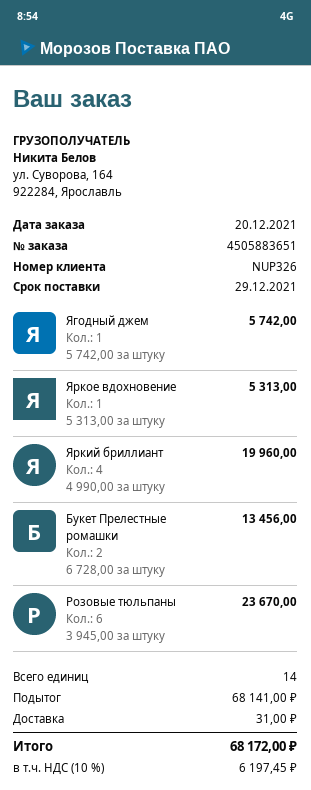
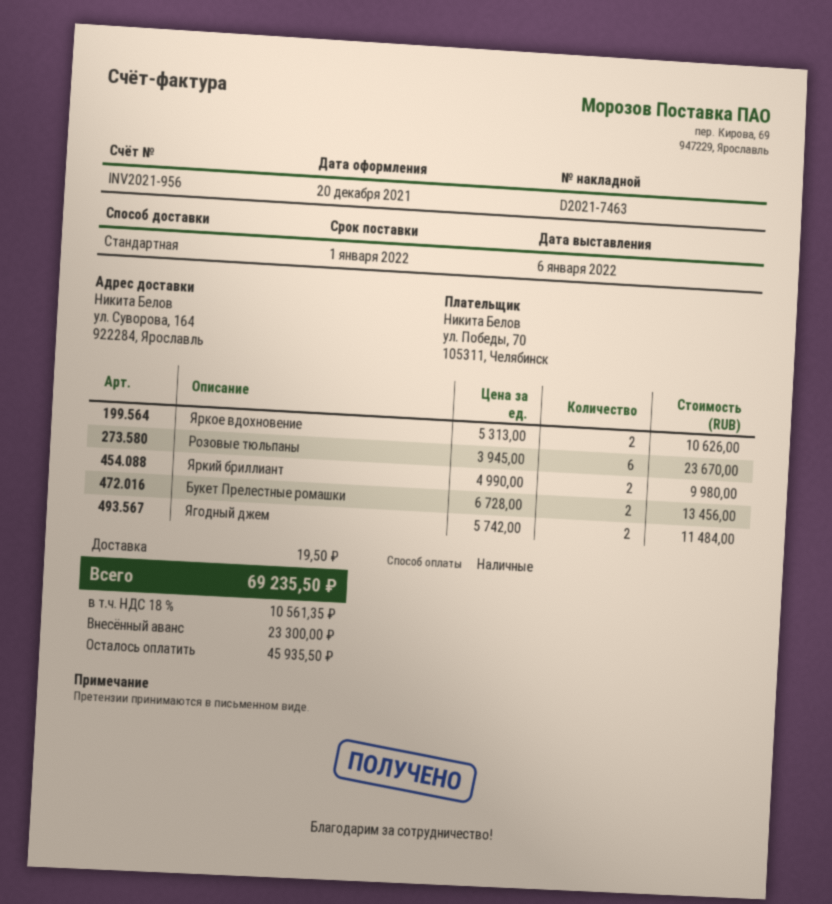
delivery date: 2021-12-29 -> 2022-01-01
Ягодный джем: 1 x 5742.00 = 5742.00 -> 2 x 5742.00 = 11484.00
Яркое вдохновение: 1 x 5313.00 = 5313.00 -> 2 x 5313.00 = 10626.00
Яркий бриллиант: 4 x 4990.00 = 19960.00 -> 2 x 4990.00 = 9980.00
shipping: 31.00 -> 19.50
tax: 10% = 6197.45 -> 18% = 10561.35
total: 68172.00 -> 69235.50

